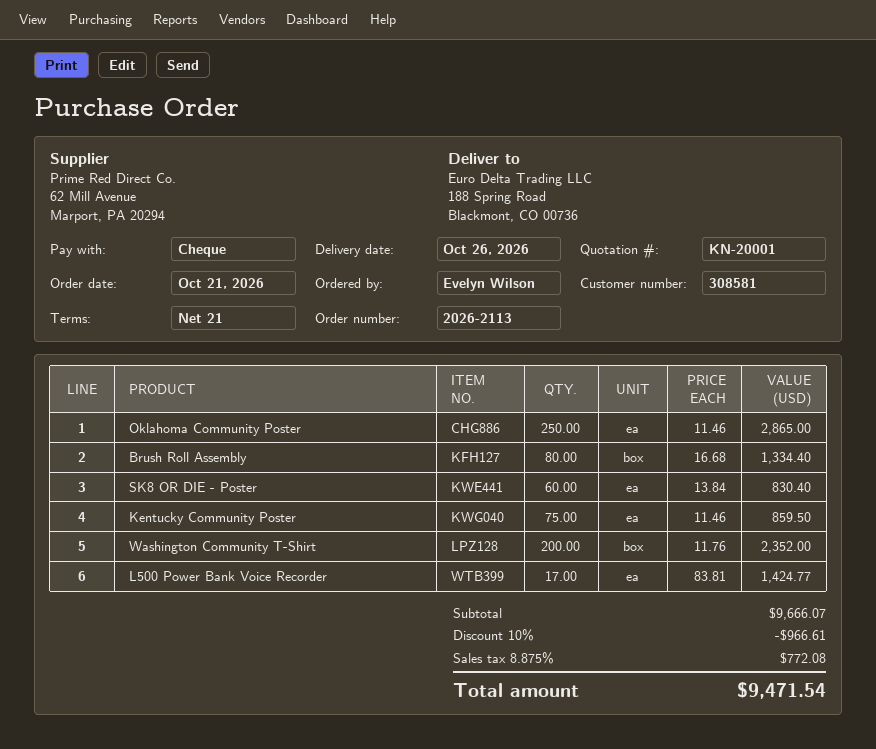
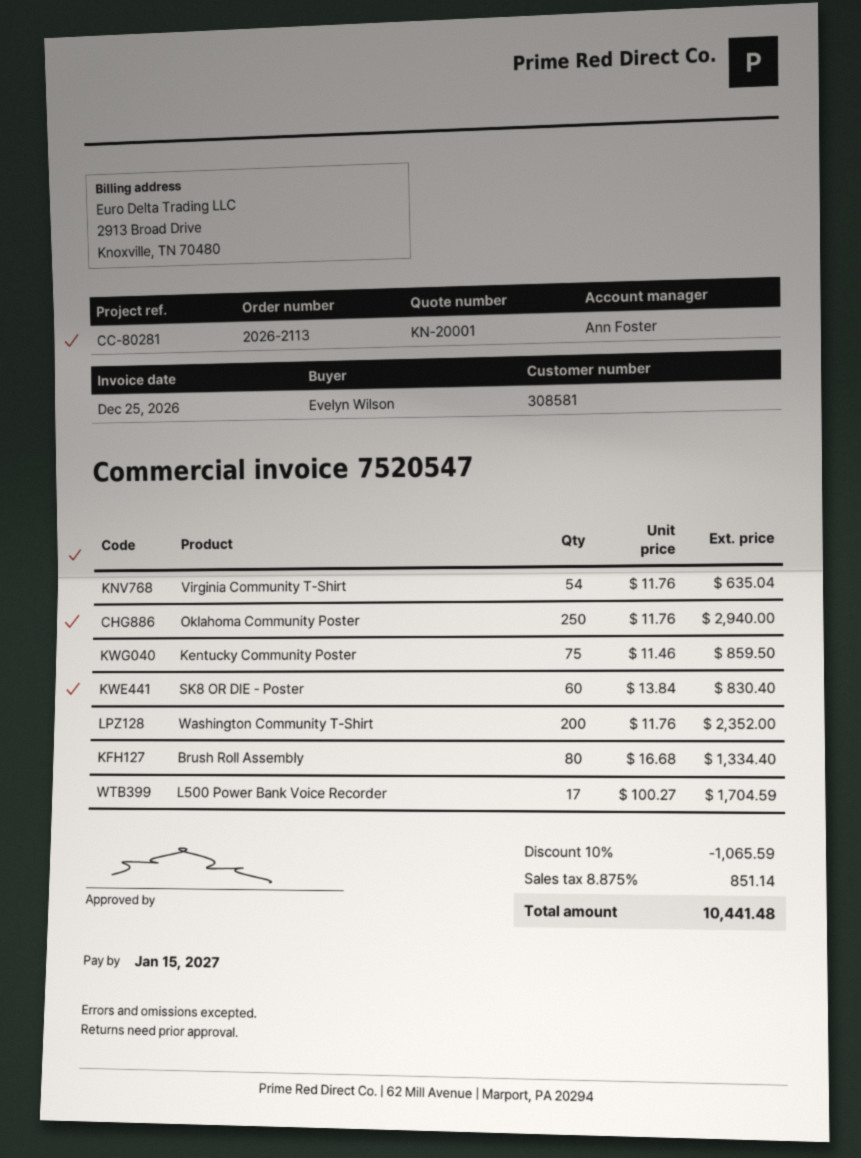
Oklahoma Community Poster: 250 x 11.46 = 2865.00 -> 250 x 11.76 = 2940.00
L500 Power Bank Voice Recorder: 17 x 83.81 = 1424.77 -> 17 x 100.27 = 1704.59
Virginia Community T-Shirt: none -> 54 x 11.76 = 635.04
discount: 10% = 966.61 -> 10% = 1065.59
tax: 8.875% = 772.08 -> 8.875% = 851.14
total: 9471.54 -> 10441.48

